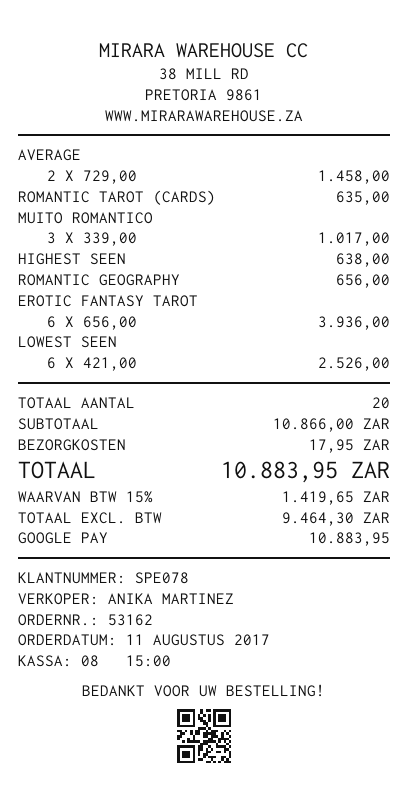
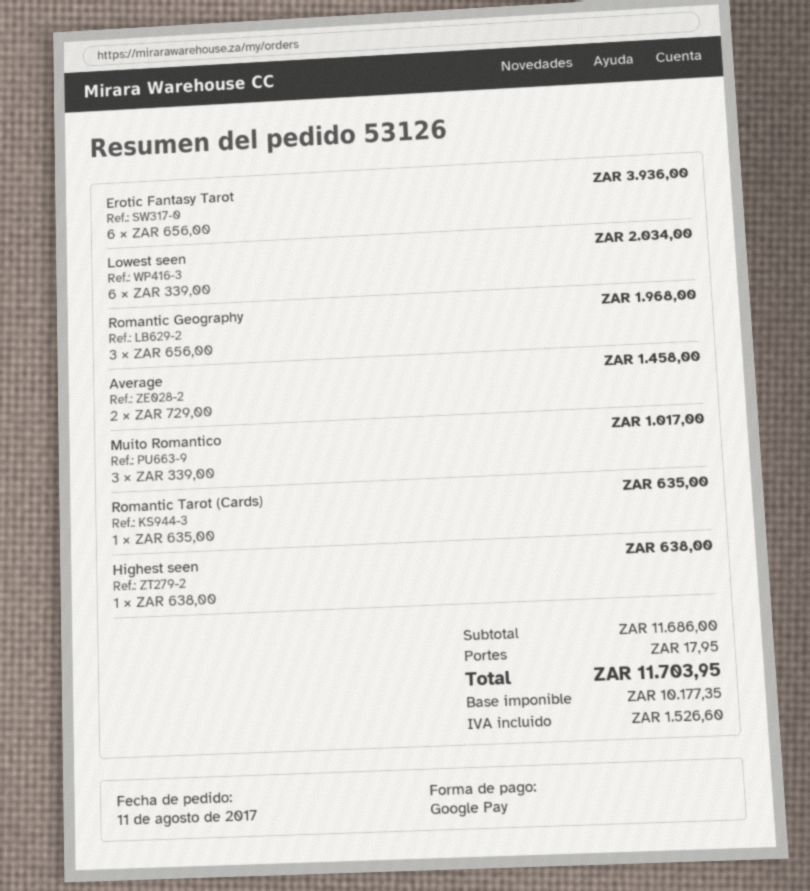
order number: 53162 -> 53126
ROMANTIC GEOGRAPHY: 1 x 656.00 = 656.00 -> 3 x 656.00 = 1968.00
LOWEST SEEN: 6 x 421.00 = 2526.00 -> 6 x 339.00 = 2034.00
subtotal: 10866.00 -> 11686.00
net: 9464.30 -> 10177.35
tax: 1419.65 -> 1526.60
total: 10883.95 -> 11703.95

